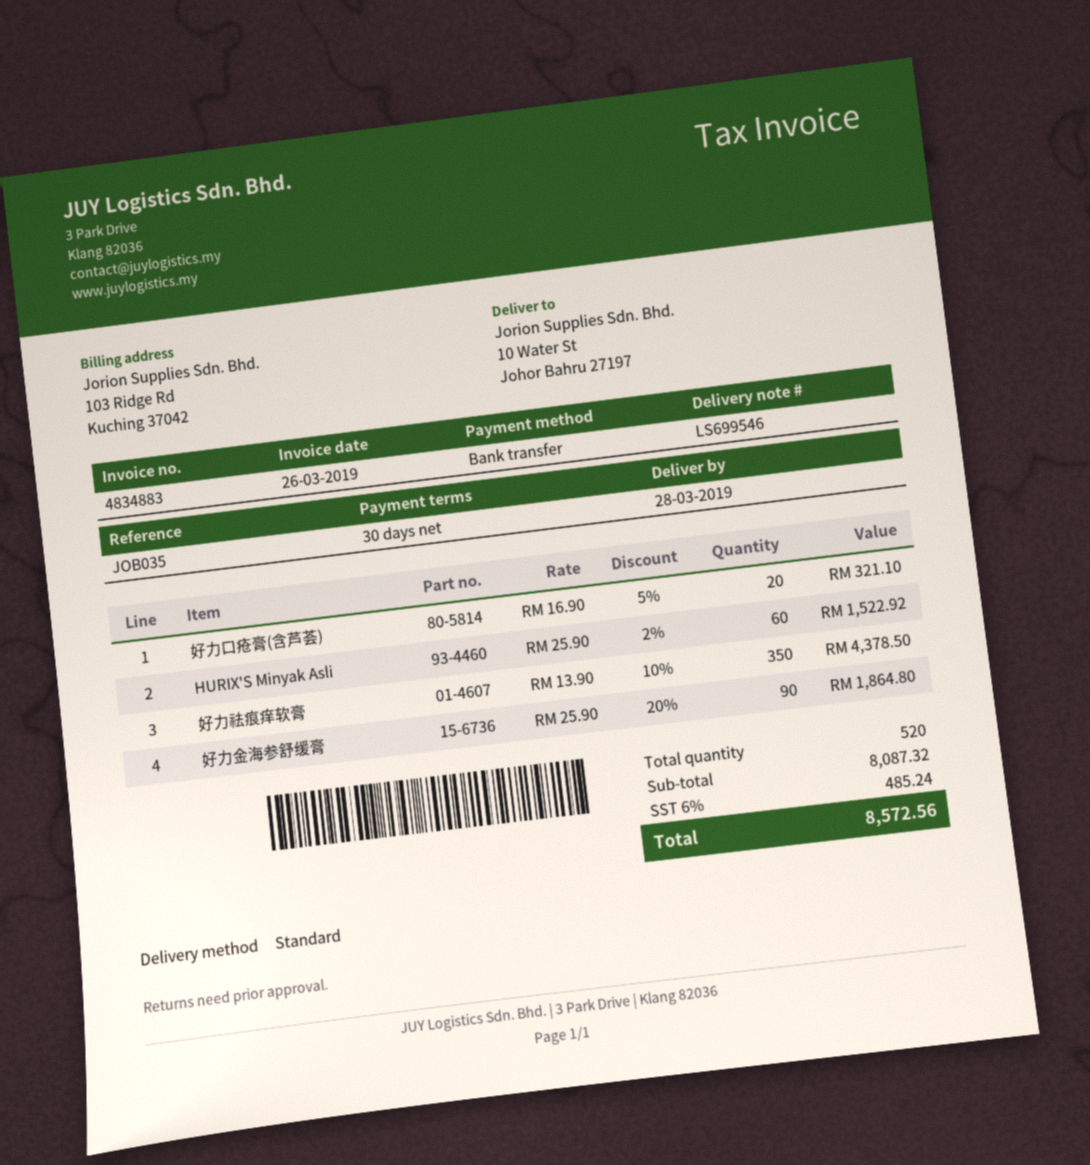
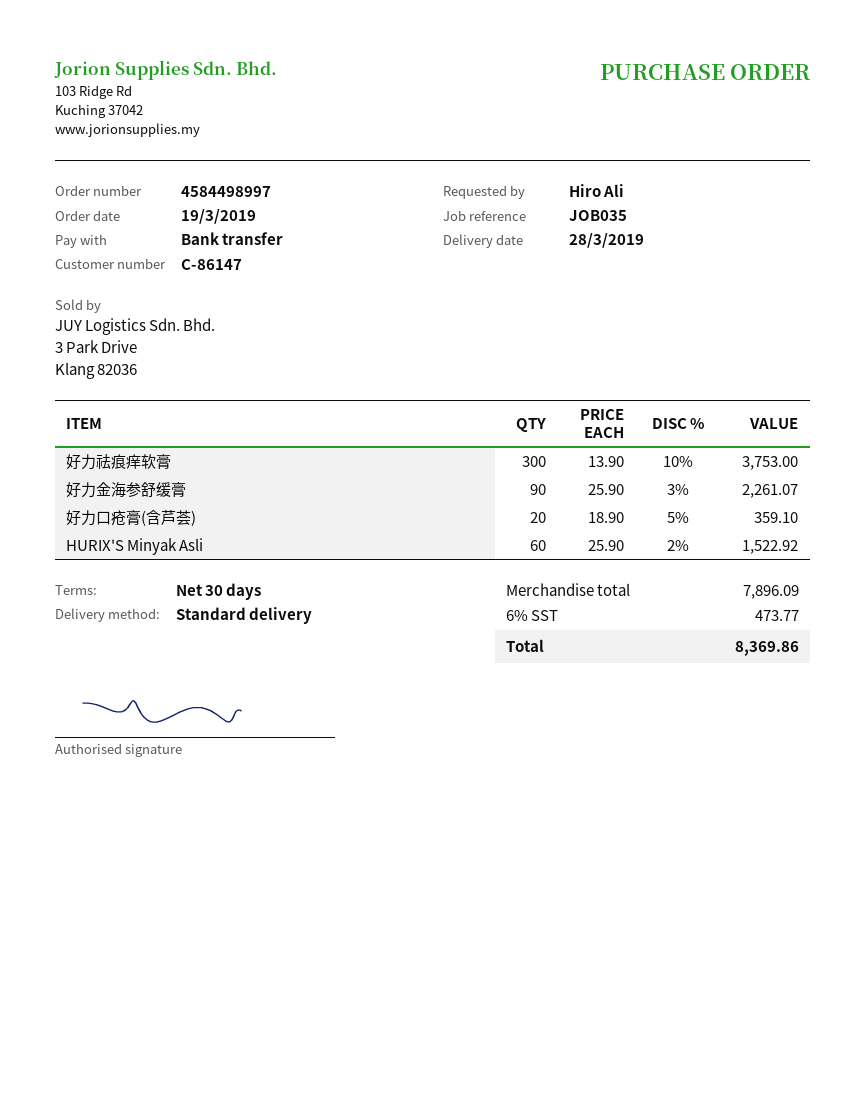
好力口疮膏(含芦荟): 20 x 16.90 - 5% = 321.10 -> 20 x 18.90 - 5% = 359.10
好力祛痕痒软膏: 350 x 13.90 - 10% = 4378.50 -> 300 x 13.90 - 10% = 3753.00
好力金海参舒缓膏: 90 x 25.90 - 20% = 1864.80 -> 90 x 25.90 - 3% = 2261.07
subtotal: 8087.32 -> 7896.09
tax: 6% = 485.24 -> 6% = 473.77
total: 8572.56 -> 8369.86

